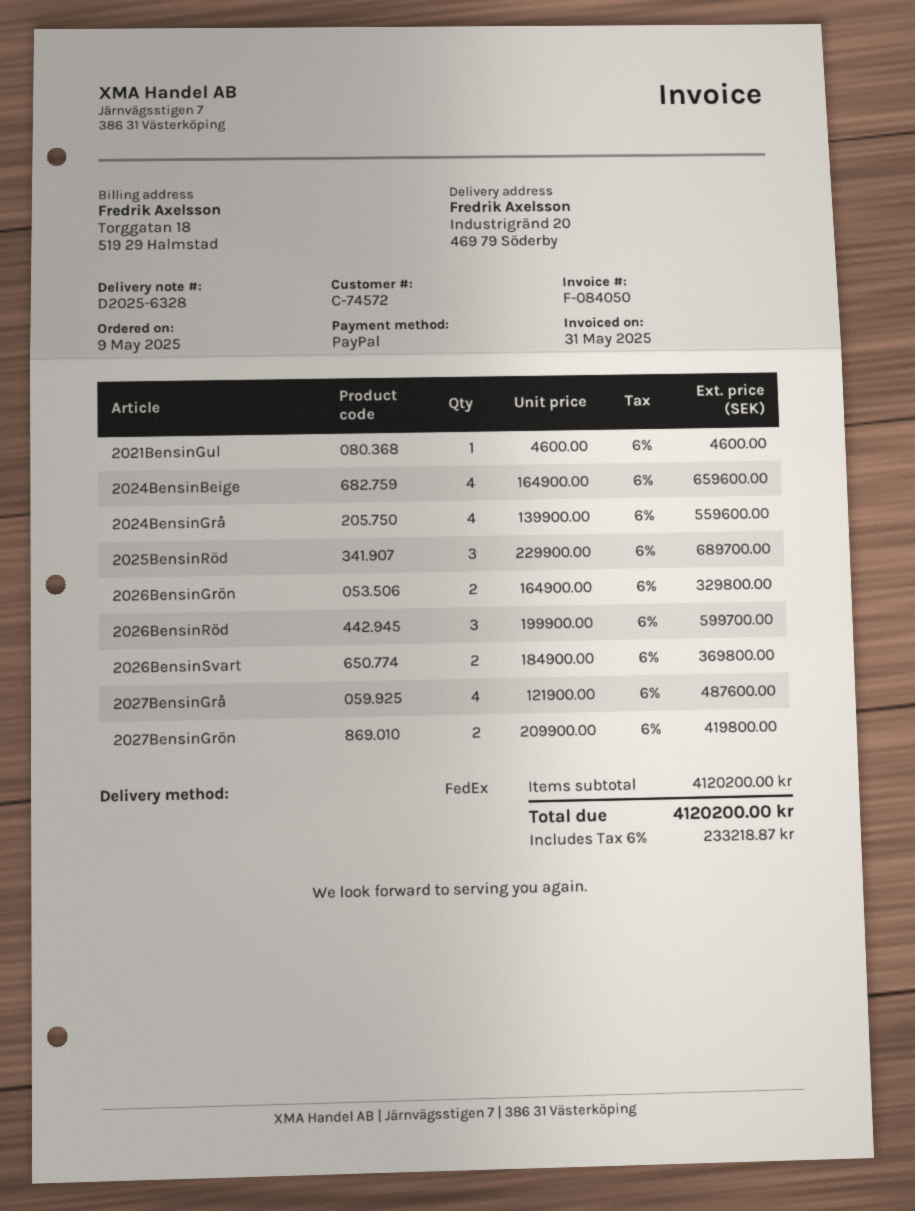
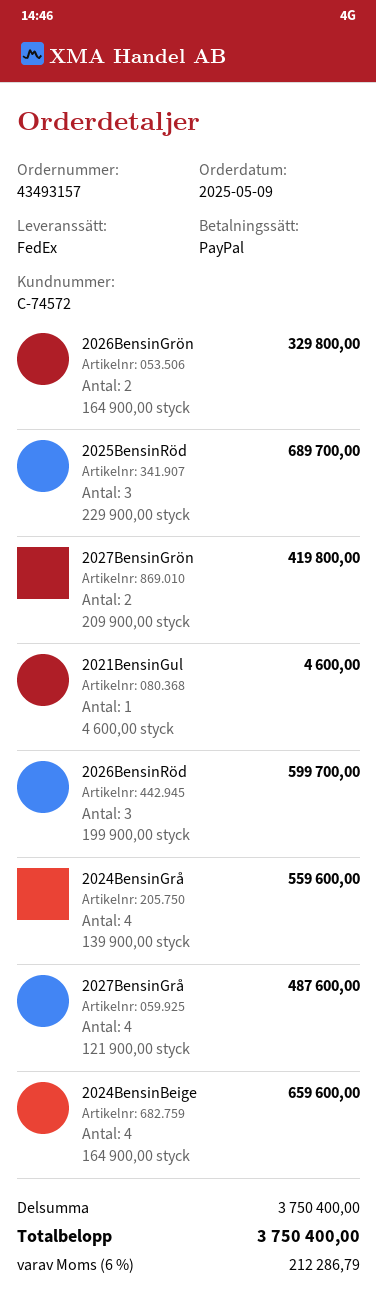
2026BensinSvart: 2 x 184900.00 = 369800.00 -> none
subtotal: 4120200.00 -> 3750400.00
tax: 6% = 233218.87 -> 6% = 212286.79
total: 4120200.00 -> 3750400.00

